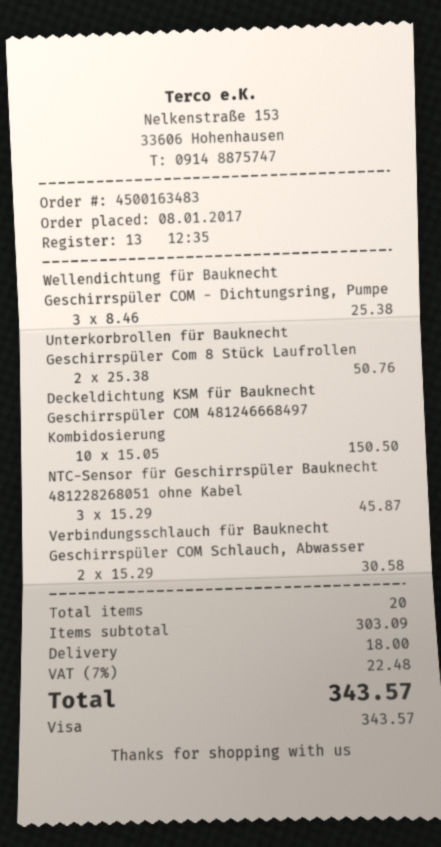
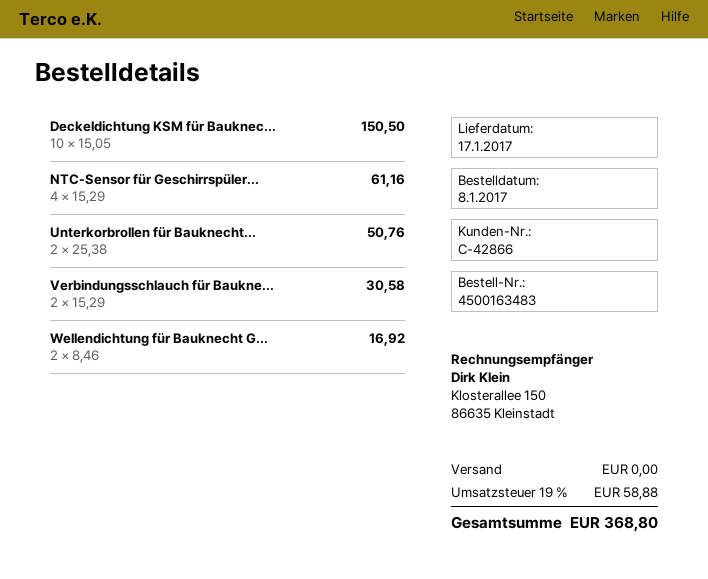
Wellendichtung für Bauknecht Geschirrspüler COM - Dichtungsring, Pumpe: 3 x 8.46 = 25.38 -> 2 x 8.46 = 16.92
NTC-Sensor für Geschirrspüler Bauknecht 481228268051 ohne Kabel: 3 x 15.29 = 45.87 -> 4 x 15.29 = 61.16
shipping: 18.00 -> 0.00
tax: 7% = 22.48 -> 19% = 58.88
total: 343.57 -> 368.80

